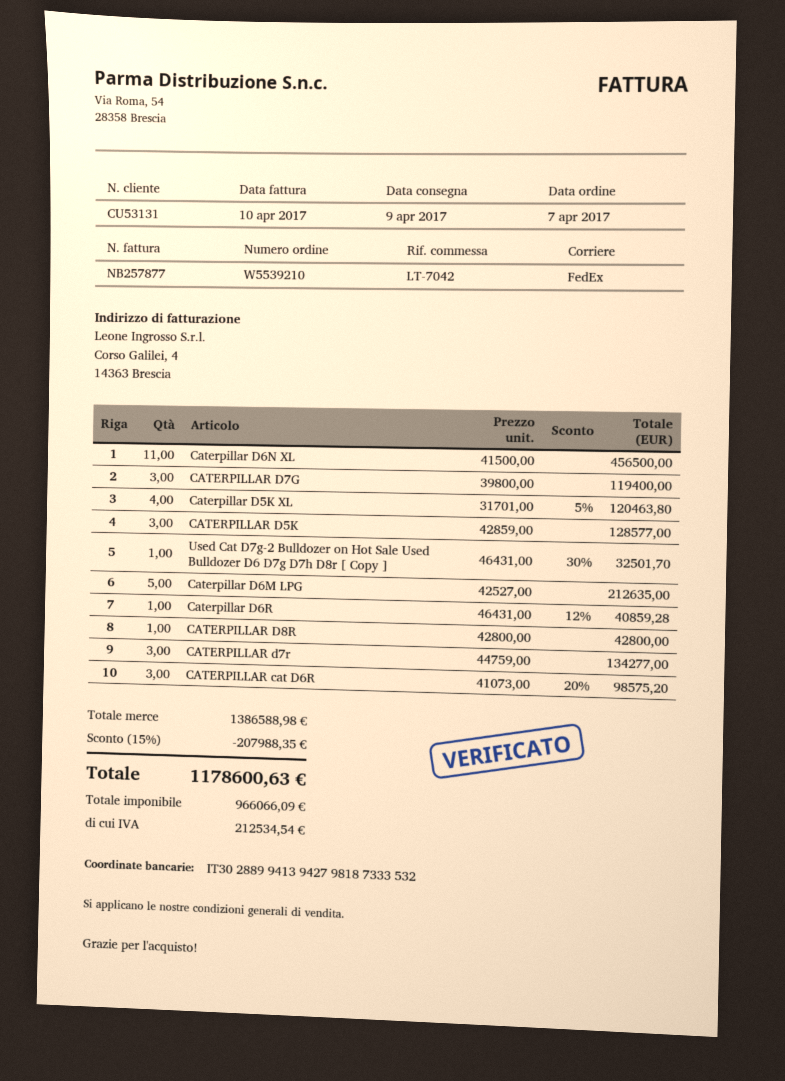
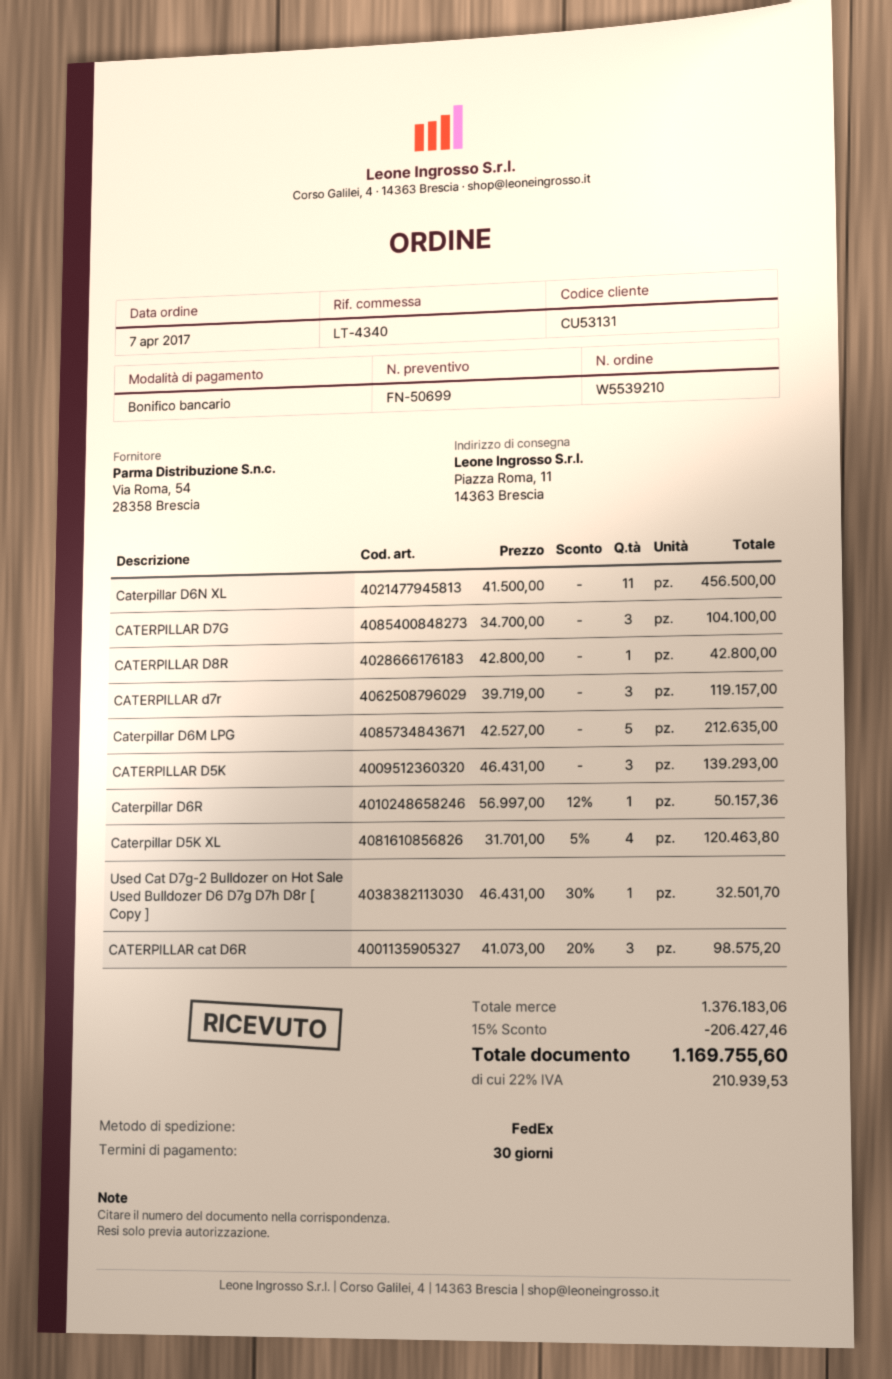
reference: LT-7042 -> LT-4340
CATERPILLAR D7G: 3 x 39800.00 = 119400.00 -> 3 x 34700.00 = 104100.00
CATERPILLAR D5K: 3 x 42859.00 = 128577.00 -> 3 x 46431.00 = 139293.00
Caterpillar D6R: 1 x 46431.00 - 12% = 40859.28 -> 1 x 56997.00 - 12% = 50157.36
CATERPILLAR d7r: 3 x 44759.00 = 134277.00 -> 3 x 39719.00 = 119157.00
subtotal: 1386588.98 -> 1376183.06
discount: 15% = 207988.35 -> 15% = 206427.46
tax: 212534.54 -> 210939.53
total: 1178600.63 -> 1169755.60

